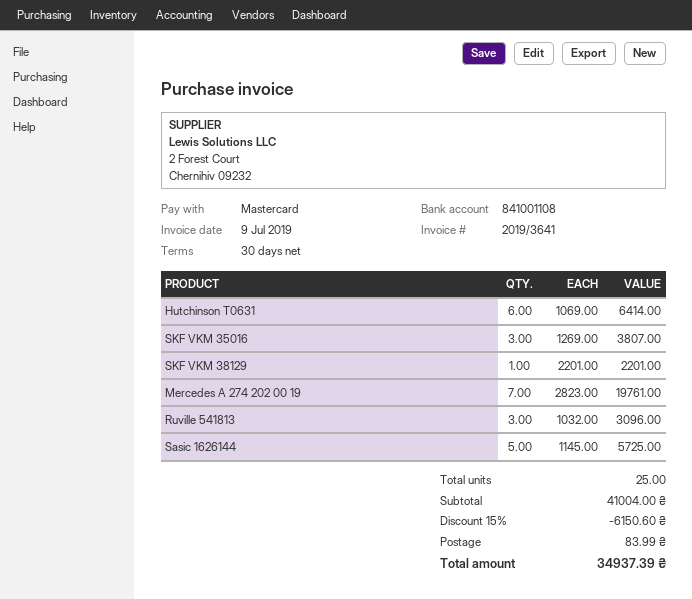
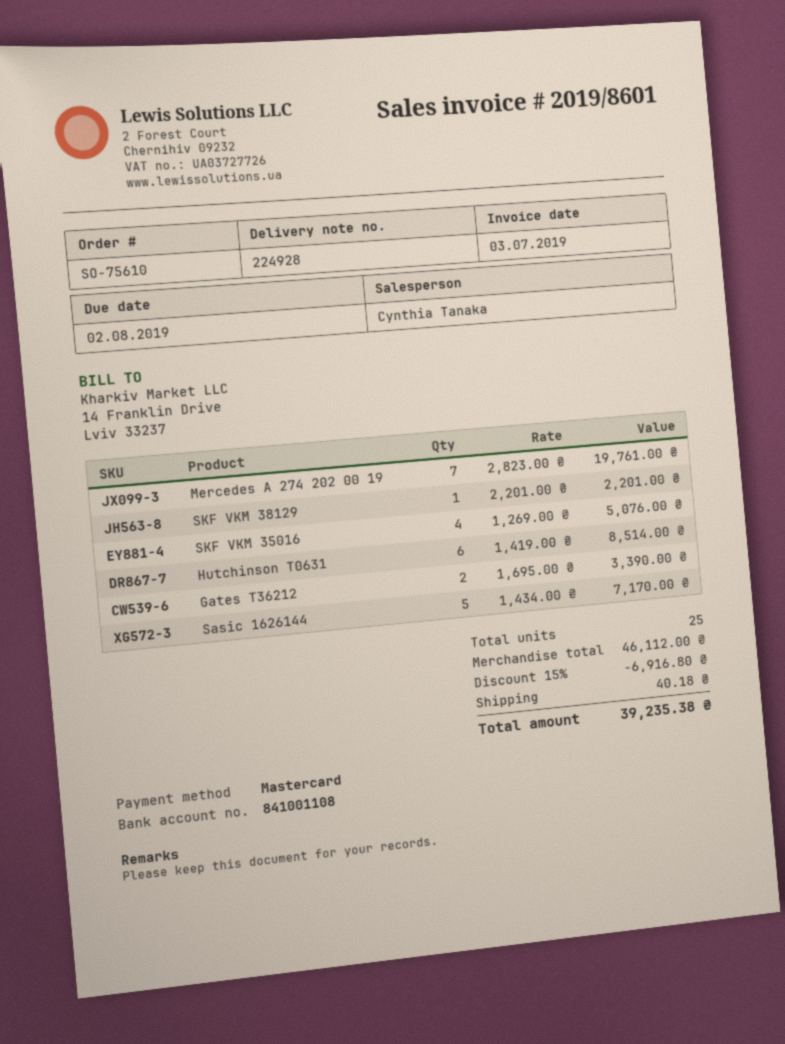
invoice number: 2019/3641 -> 2019/8601
invoice date: 2019-07-09 -> 2019-07-03
Hutchinson T0631: 6 x 1069.00 = 6414.00 -> 6 x 1419.00 = 8514.00
SKF VKM 35016: 3 x 1269.00 = 3807.00 -> 4 x 1269.00 = 5076.00
Ruville 541813: 3 x 1032.00 = 3096.00 -> none
Sasic 1626144: 5 x 1145.00 = 5725.00 -> 5 x 1434.00 = 7170.00
Gates T36212: none -> 2 x 1695.00 = 3390.00
subtotal: 41004.00 -> 46112.00
discount: 15% = 6150.60 -> 15% = 6916.80
shipping: 83.99 -> 40.18
total: 34937.39 -> 39235.38

